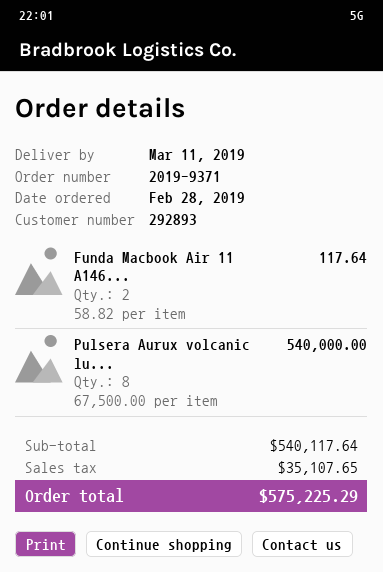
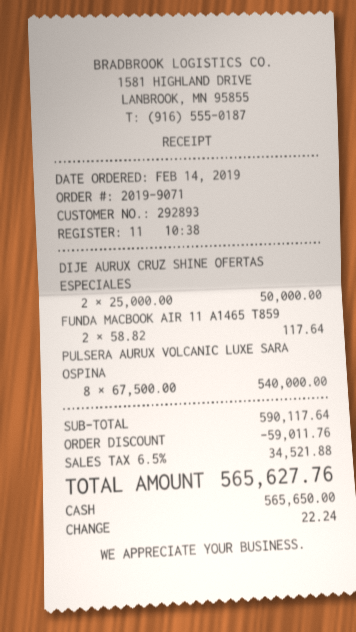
order number: 2019-9371 -> 2019-9071
order date: 2019-02-28 -> 2019-02-14
DIJE AURUX CRUZ SHINE OFERTAS ESPECIALES: none -> 2 x 25000.00 = 50000.00
subtotal: 540117.64 -> 590117.64
discount: none -> 59011.76
tax: 35107.65 -> 34521.88
total: 575225.29 -> 565627.76

